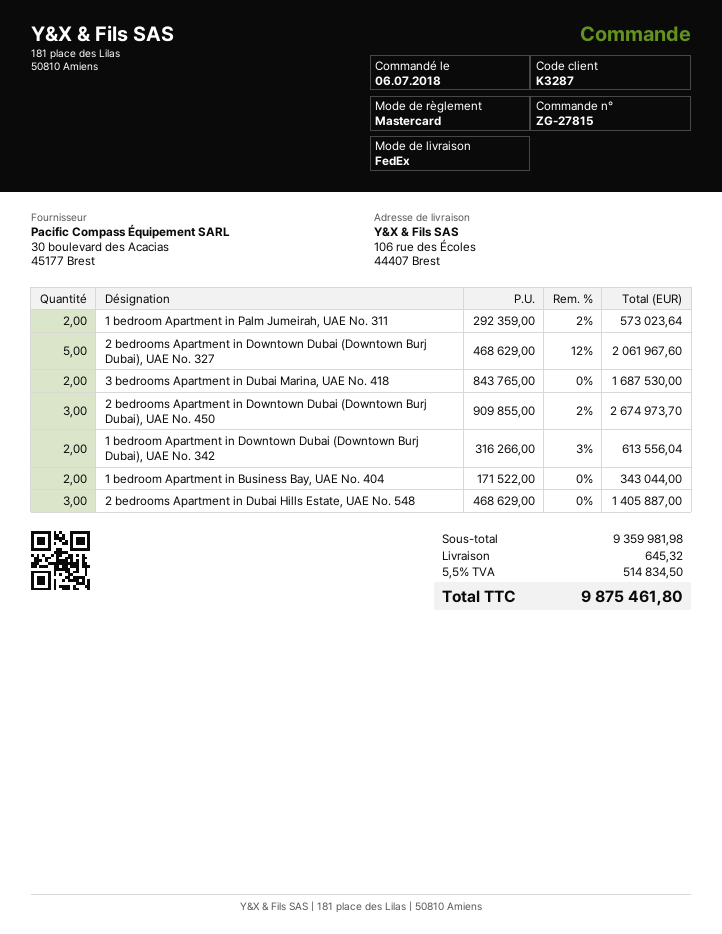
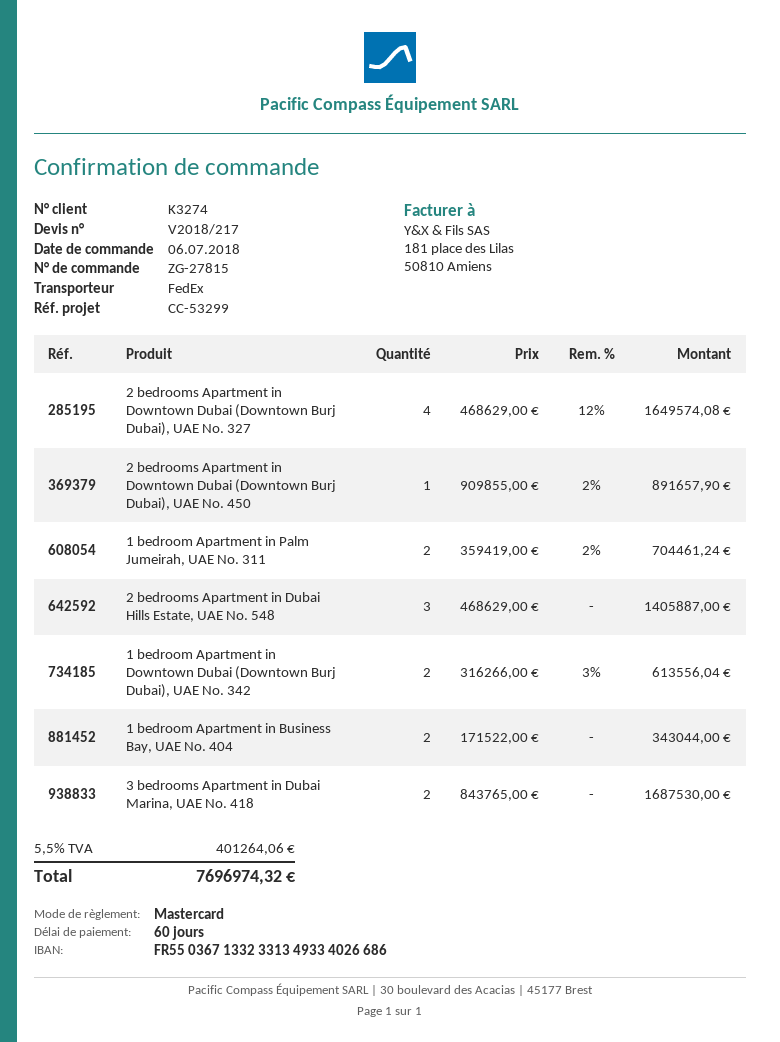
customer number: K3287 -> K3274
1 bedroom Apartment in Palm Jumeirah, UAE No. 311: 2 x 292359.00 - 2% = 573023.64 -> 2 x 359419.00 - 2% = 704461.24
2 bedrooms Apartment in Downtown Dubai (Downtown Burj Dubai), UAE No. 327: 5 x 468629.00 - 12% = 2061967.60 -> 4 x 468629.00 - 12% = 1649574.08
2 bedrooms Apartment in Downtown Dubai (Downtown Burj Dubai), UAE No. 450: 3 x 909855.00 - 2% = 2674973.70 -> 1 x 909855.00 - 2% = 891657.90
shipping: 645.32 -> none
tax: 5.5% = 514834.50 -> 5.5% = 401264.06
total: 9875461.80 -> 7696974.32

